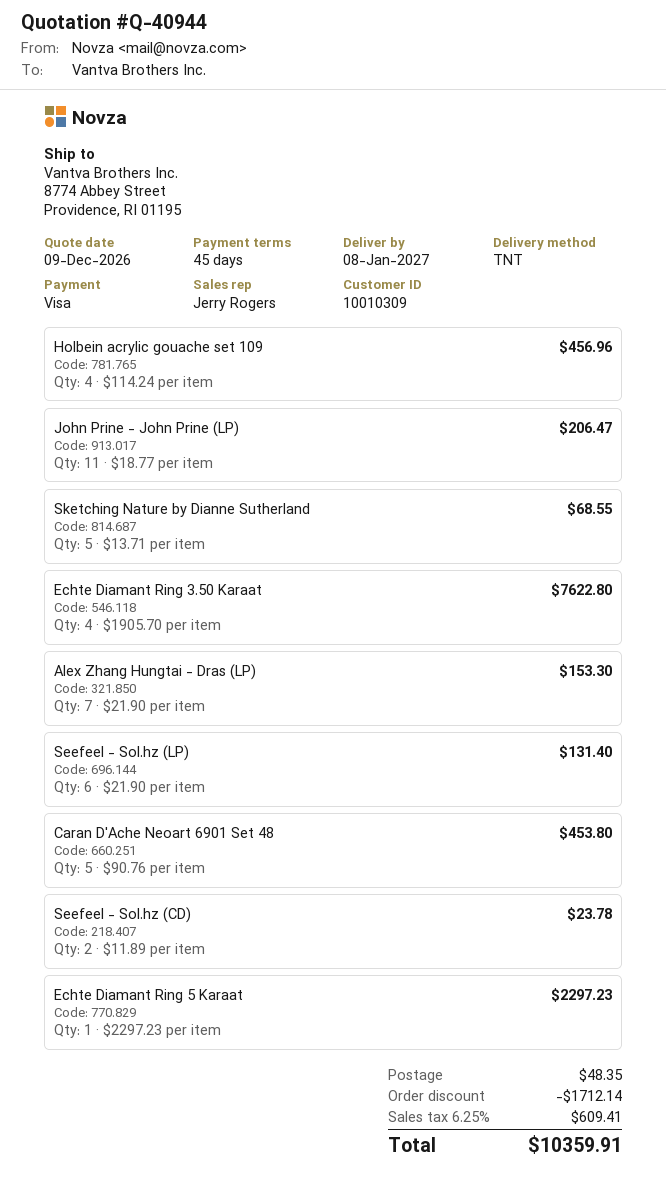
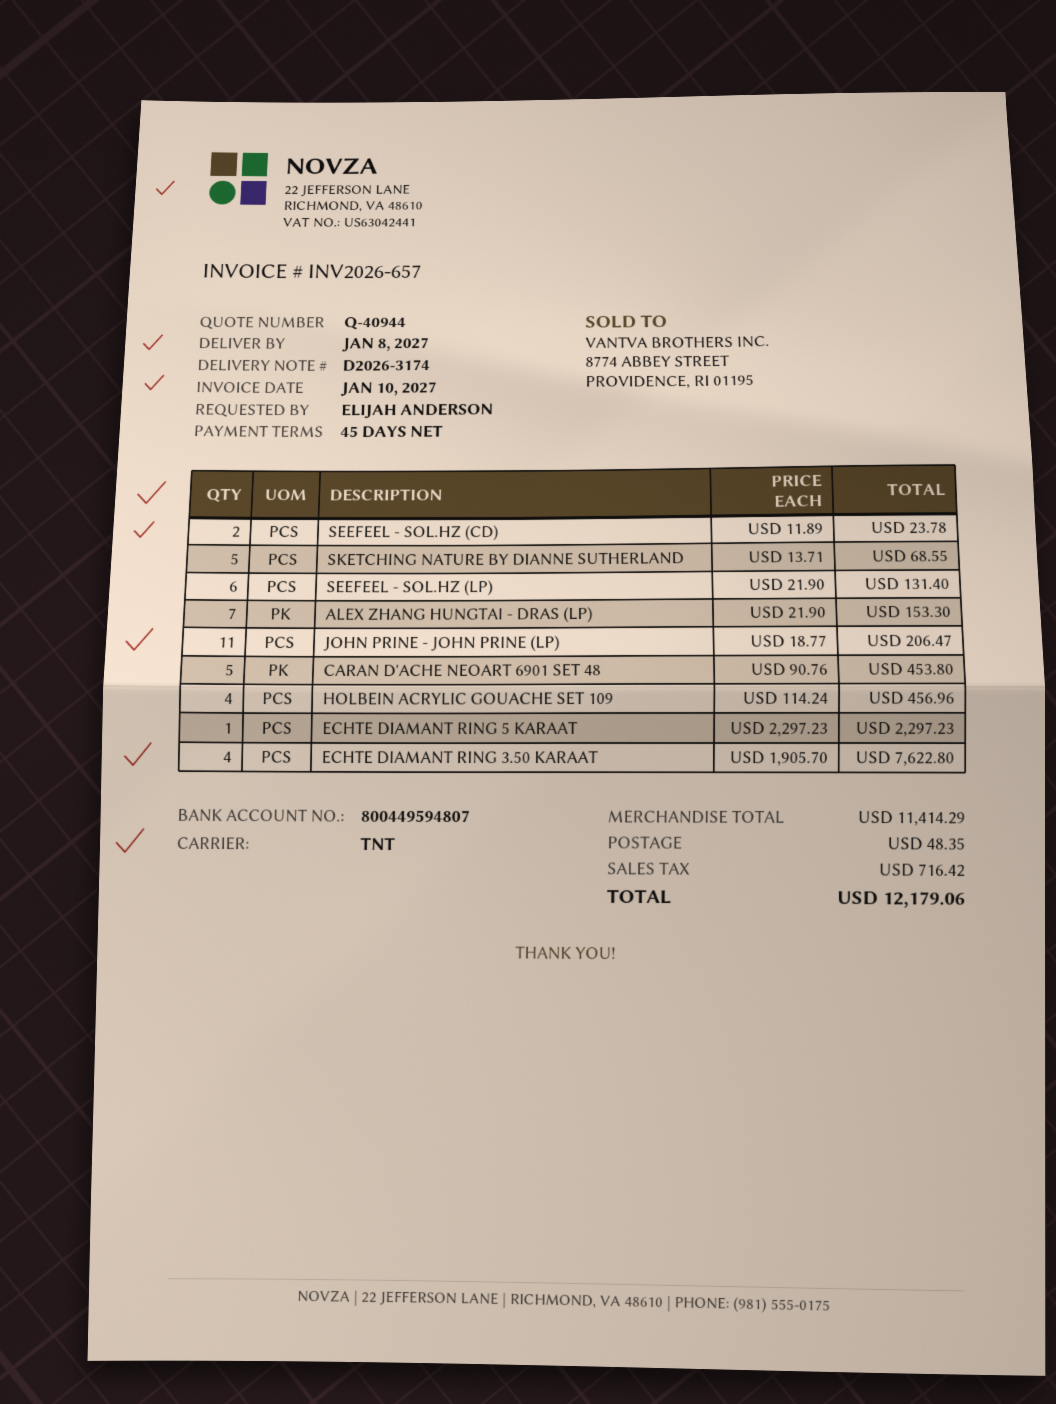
discount: 1712.14 -> none
tax: 609.41 -> 716.42
total: 10359.91 -> 12179.06

